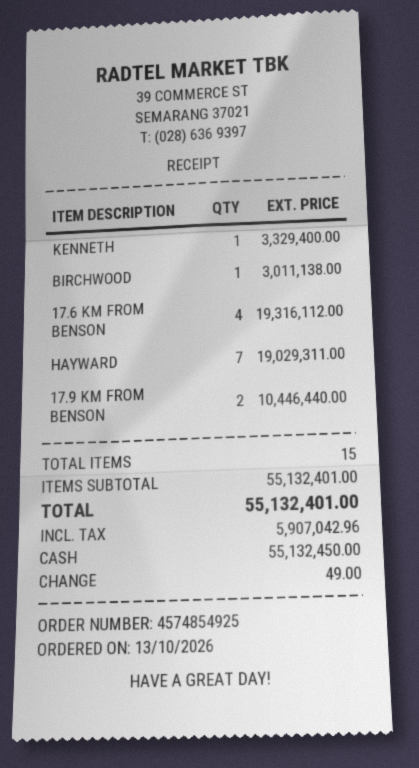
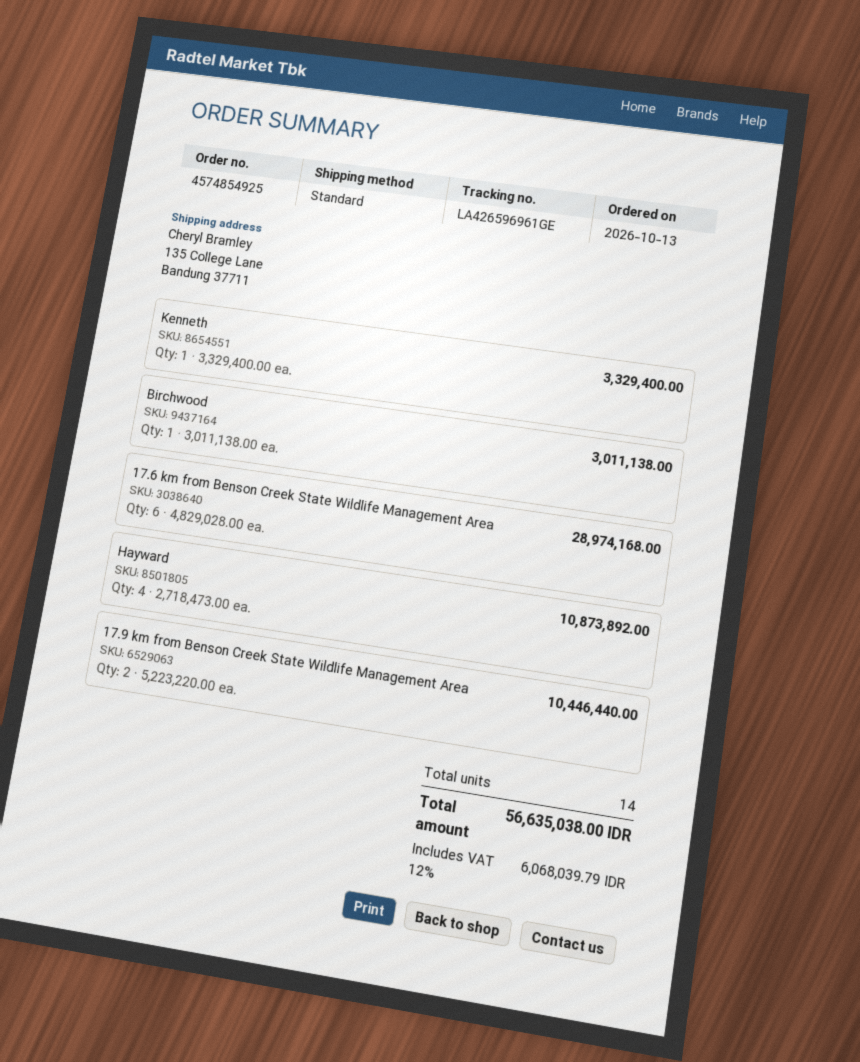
17.6 KM FROM BENSON: 4 for 19316112.00 -> 6 for 28974168.00
HAYWARD: 7 for 19029311.00 -> 4 for 10873892.00
total quantity: 15 -> 14
tax: 5907042.96 -> 6068039.79
total: 55132401.00 -> 56635038.00

